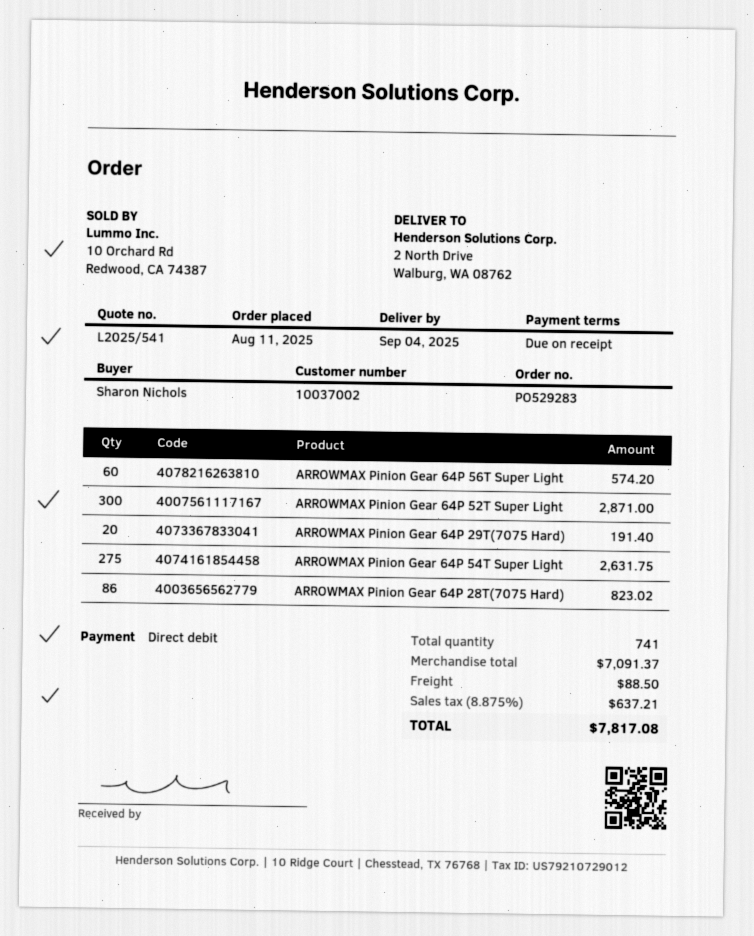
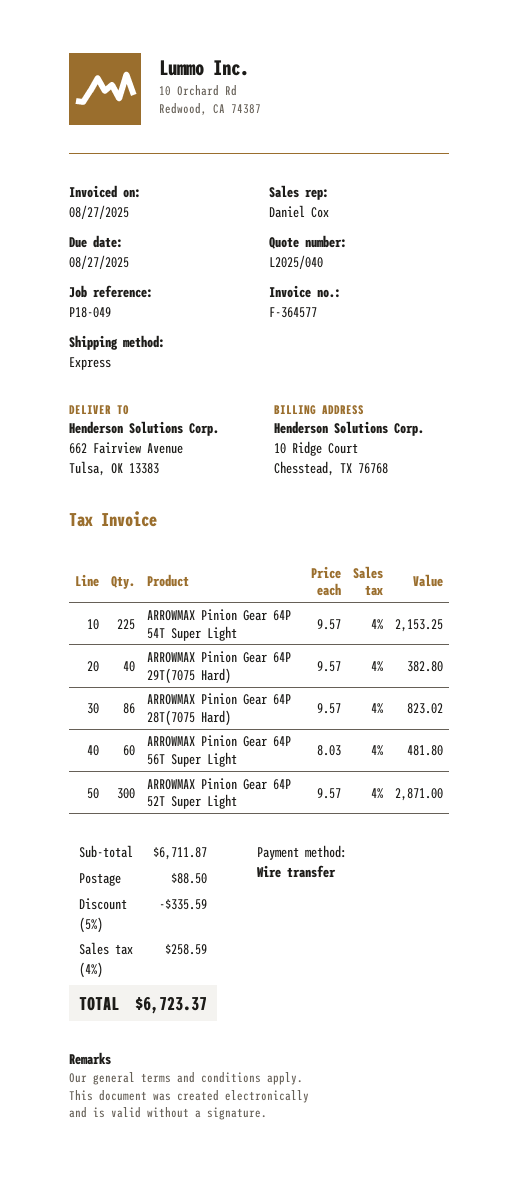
quote number: L2025/541 -> L2025/040
payment method: direct debit -> bank transfer
ship to: 2 North Drive, Walburg, WA 08762 -> 662 Fairview Avenue, Tulsa, OK 13383
ARROWMAX Pinion Gear 64P 56T Super Light: 60 for 574.20 -> 60 for 481.80
ARROWMAX Pinion Gear 64P 29T(7075 Hard): 20 for 191.40 -> 40 for 382.80
ARROWMAX Pinion Gear 64P 54T Super Light: 275 for 2631.75 -> 225 for 2153.25
subtotal: 7091.37 -> 6711.87
discount: none -> 5% = 335.59
tax: 8.875% = 637.21 -> 4% = 258.59
total: 7817.08 -> 6723.37

